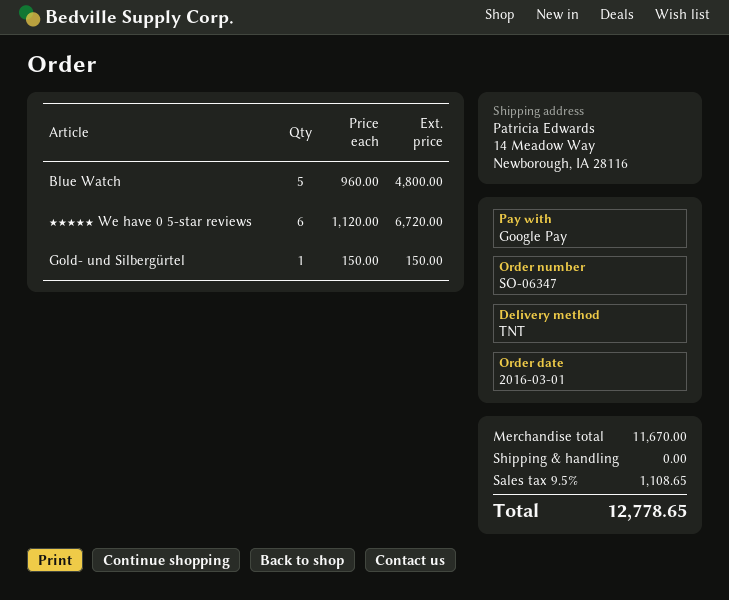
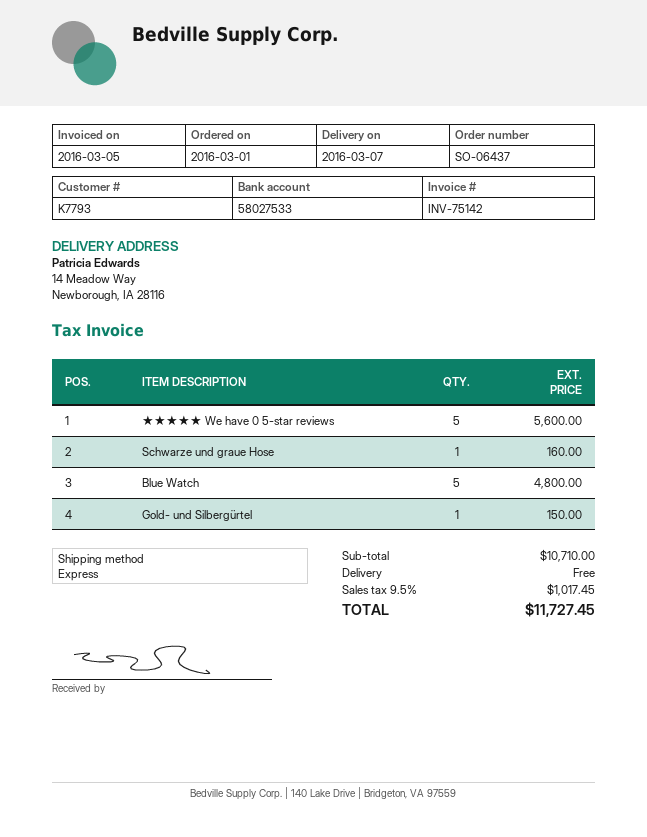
order number: SO-06347 -> SO-06437
shipping method: TNT -> express
★★★★★ We have 0 5-star reviews: 6 for 6720.00 -> 5 for 5600.00
Schwarze und graue Hose: none -> 1 for 160.00
subtotal: 11670.00 -> 10710.00
tax: 9.5% = 1108.65 -> 9.5% = 1017.45
total: 12778.65 -> 11727.45

